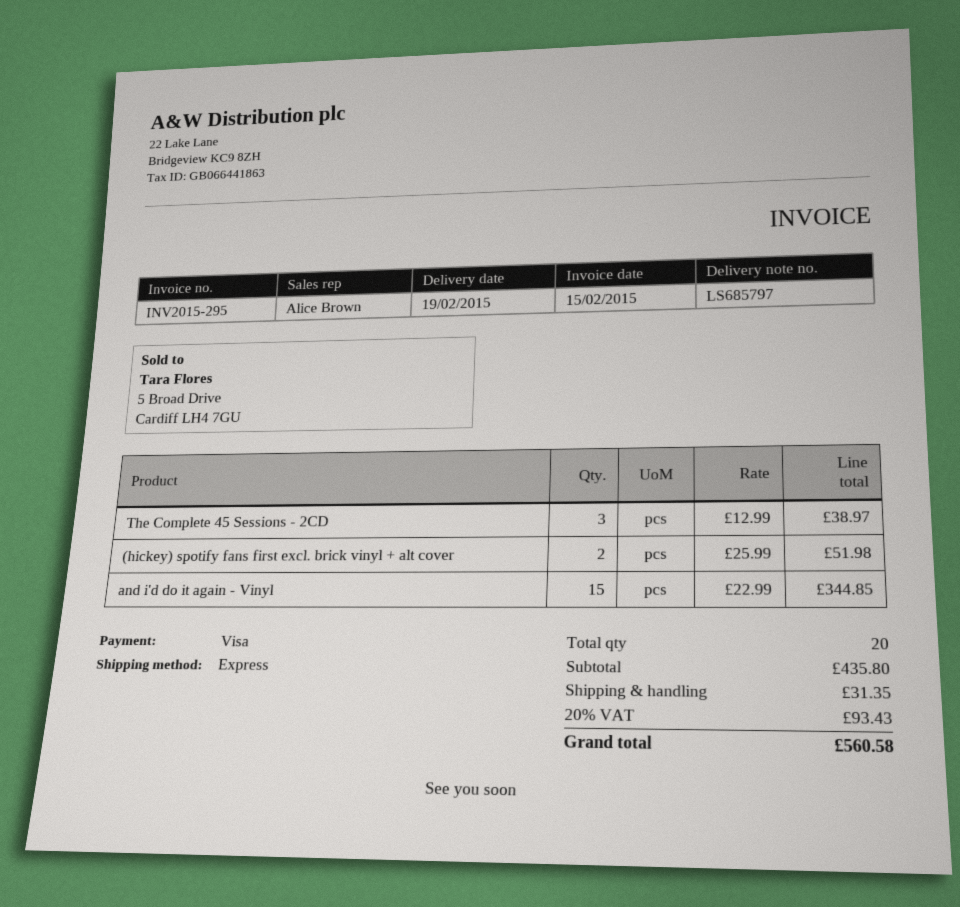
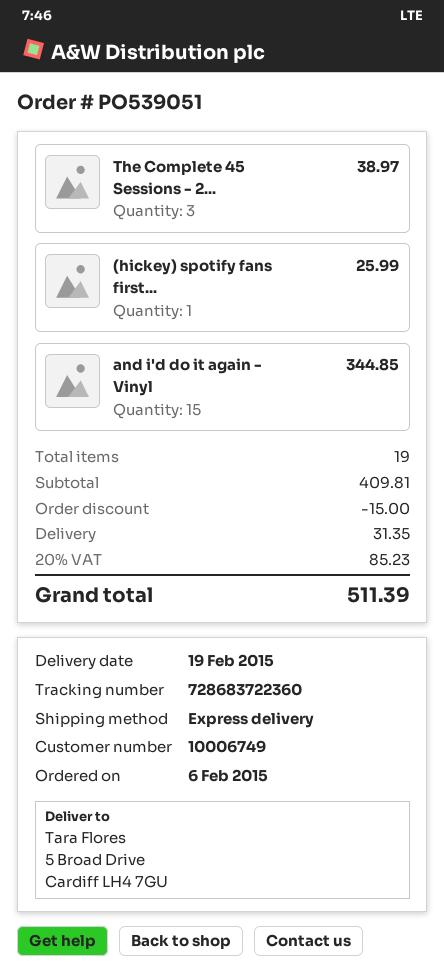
(hickey) spotify fans first excl. brick vinyl + alt cover: 2 for 51.98 -> 1 for 25.99
total quantity: 20 -> 19
subtotal: 435.80 -> 409.81
discount: none -> 15.00
tax: 20% = 93.43 -> 20% = 85.23
total: 560.58 -> 511.39

